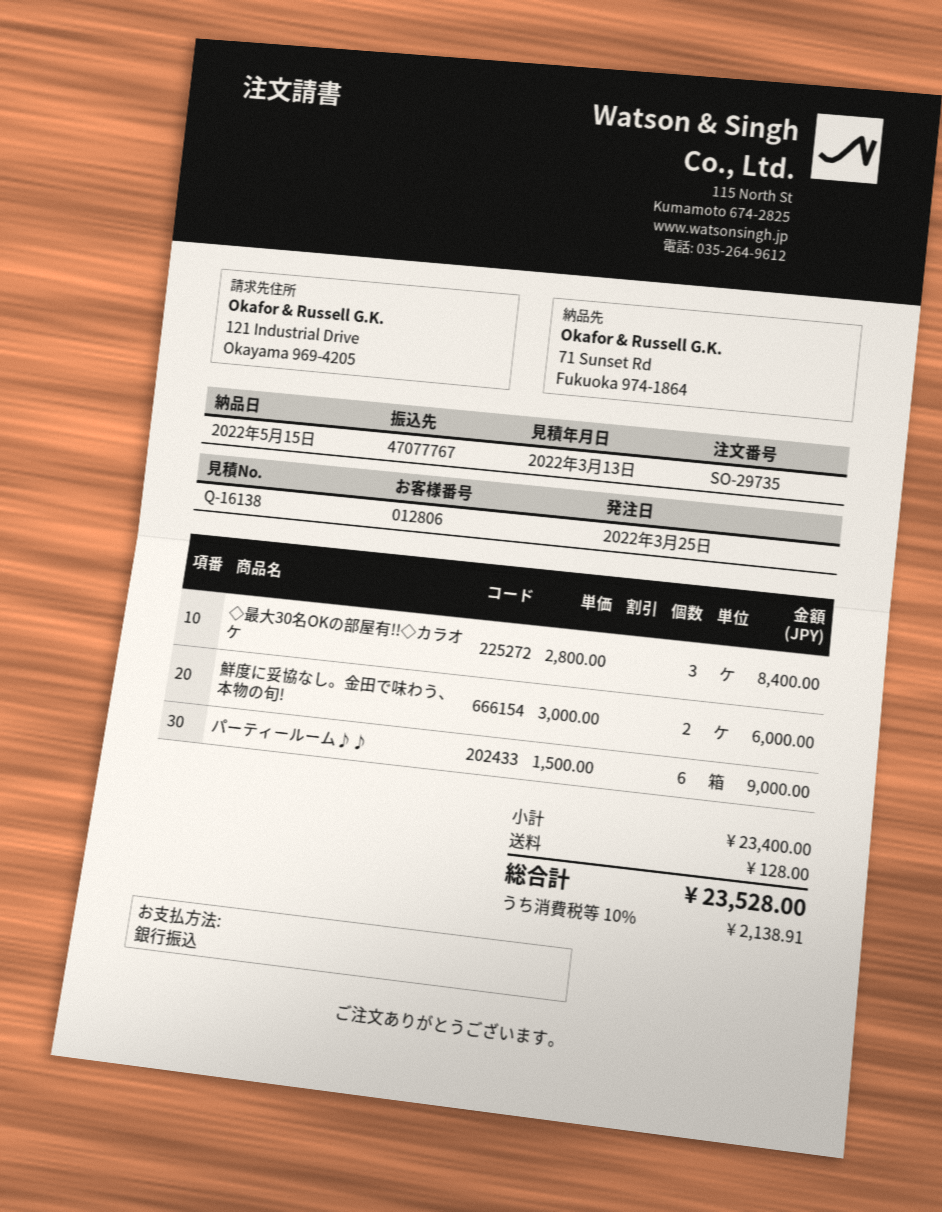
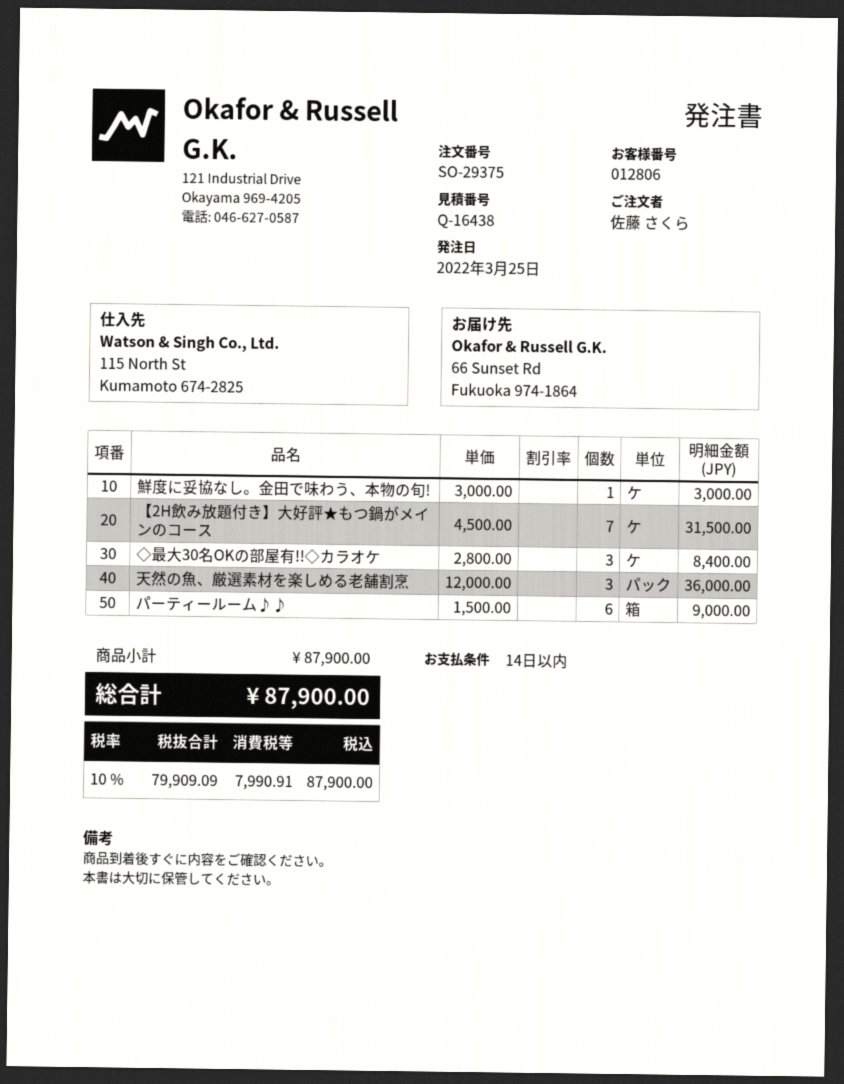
quote number: Q-16138 -> Q-16438
order number: SO-29735 -> SO-29375
ship to: 71 Sunset Rd, Fukuoka 974-1864 -> 66 Sunset Rd, Fukuoka 974-1864
鮮度に妥協なし。金田で味わう、本物の旬!: 2 x 3000.00 = 6000.00 -> 1 x 3000.00 = 3000.00
【2H飲み放題付き】大好評★もつ鍋がメインのコース: none -> 7 x 4500.00 = 31500.00
天然の魚、厳選素材を楽しめる老舗割烹: none -> 3 x 12000.00 = 36000.00
subtotal: 23400.00 -> 87900.00
shipping: 128.00 -> none
tax: 10% = 2138.91 -> 10% = 7990.91
total: 23528.00 -> 87900.00

